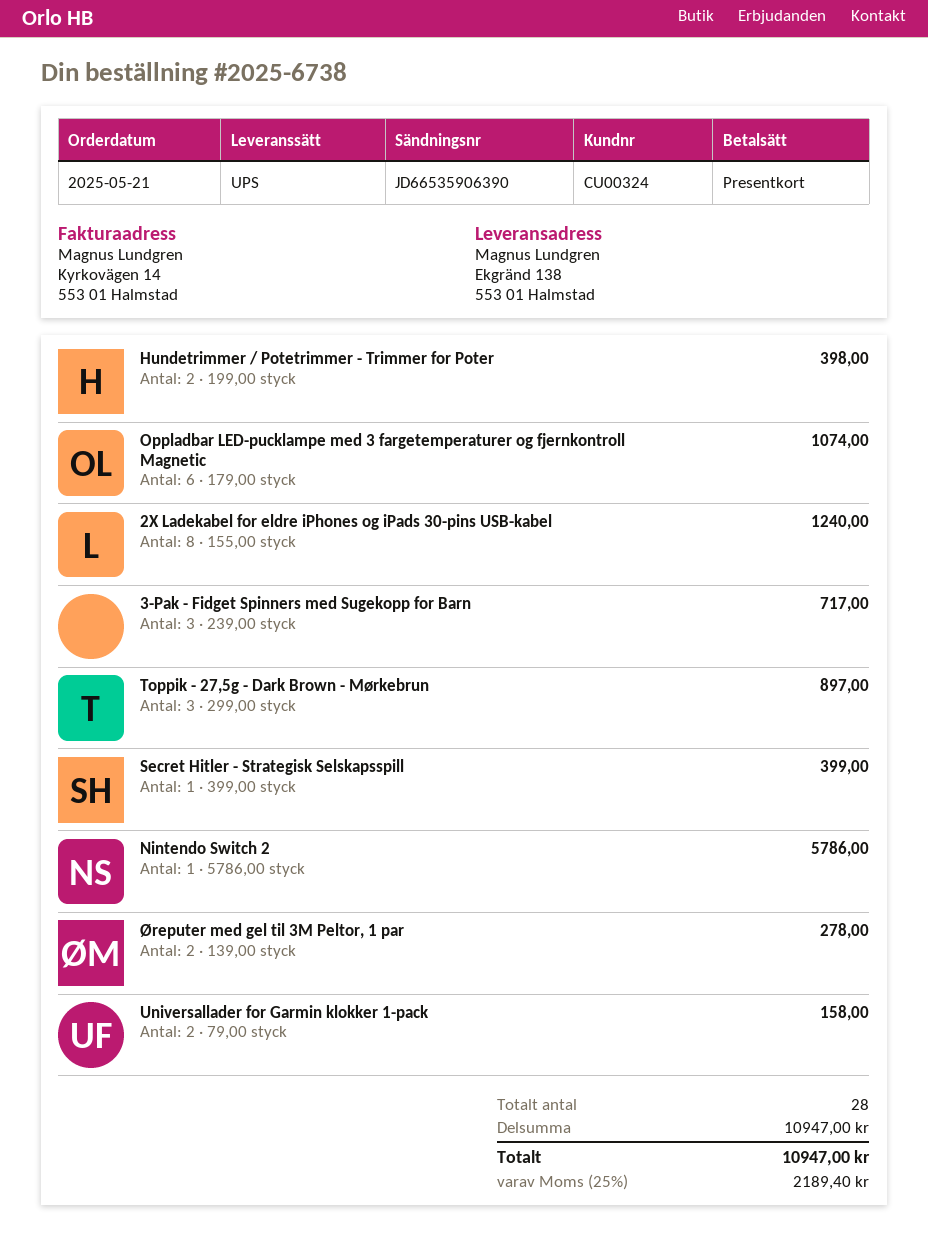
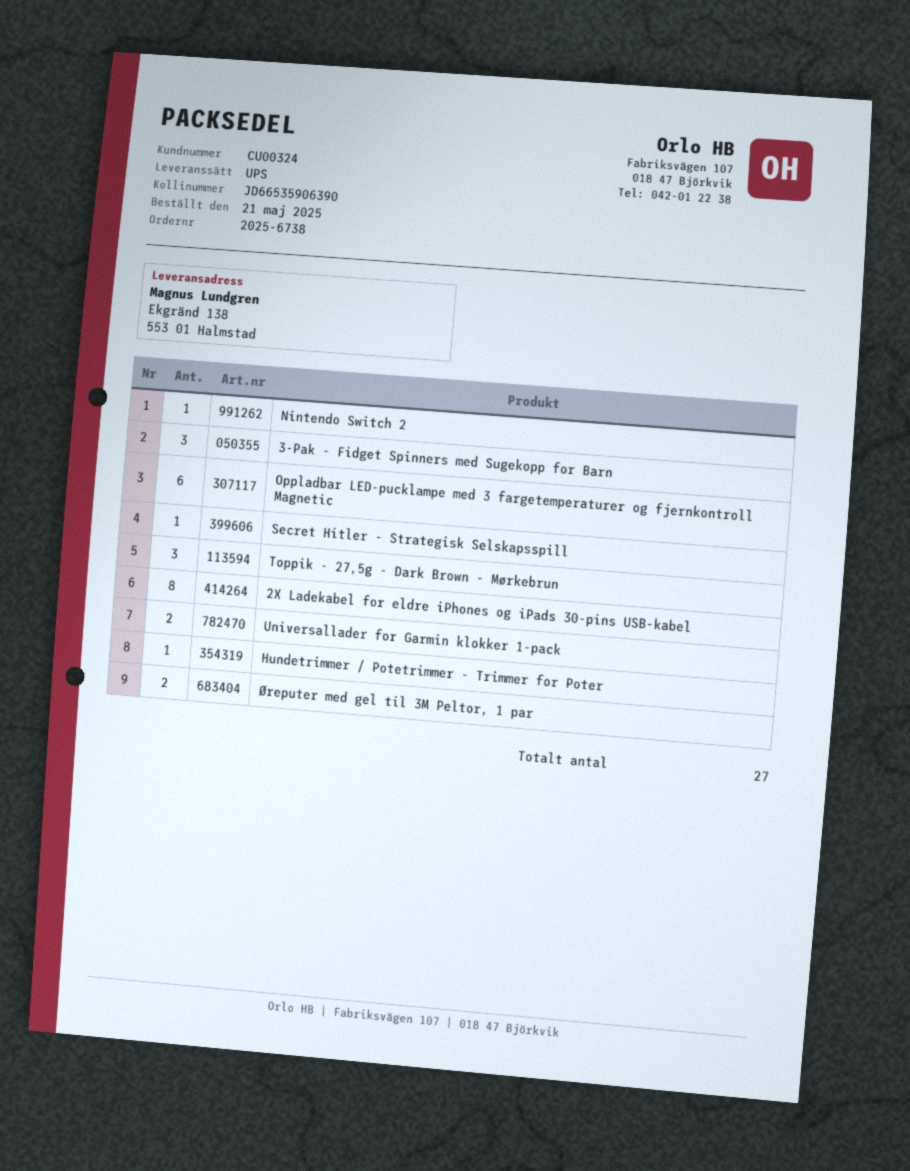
Hundetrimmer / Potetrimmer - Trimmer for Poter: 2 -> 1
total quantity: 28 -> 27

